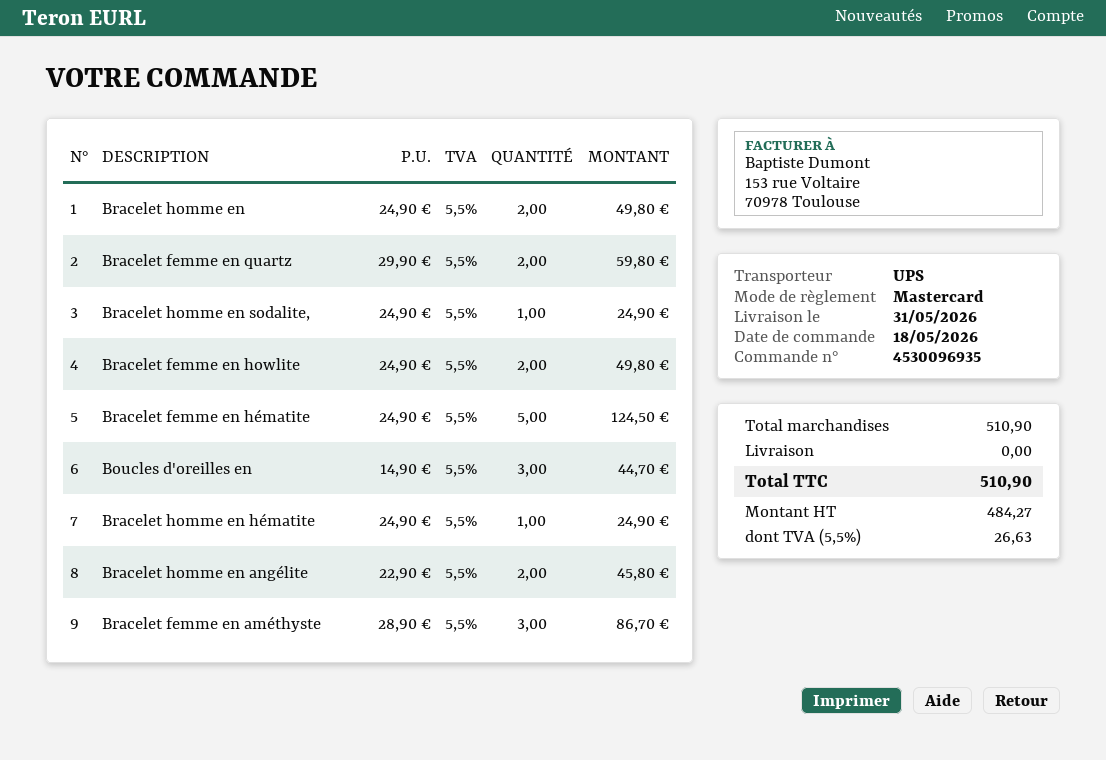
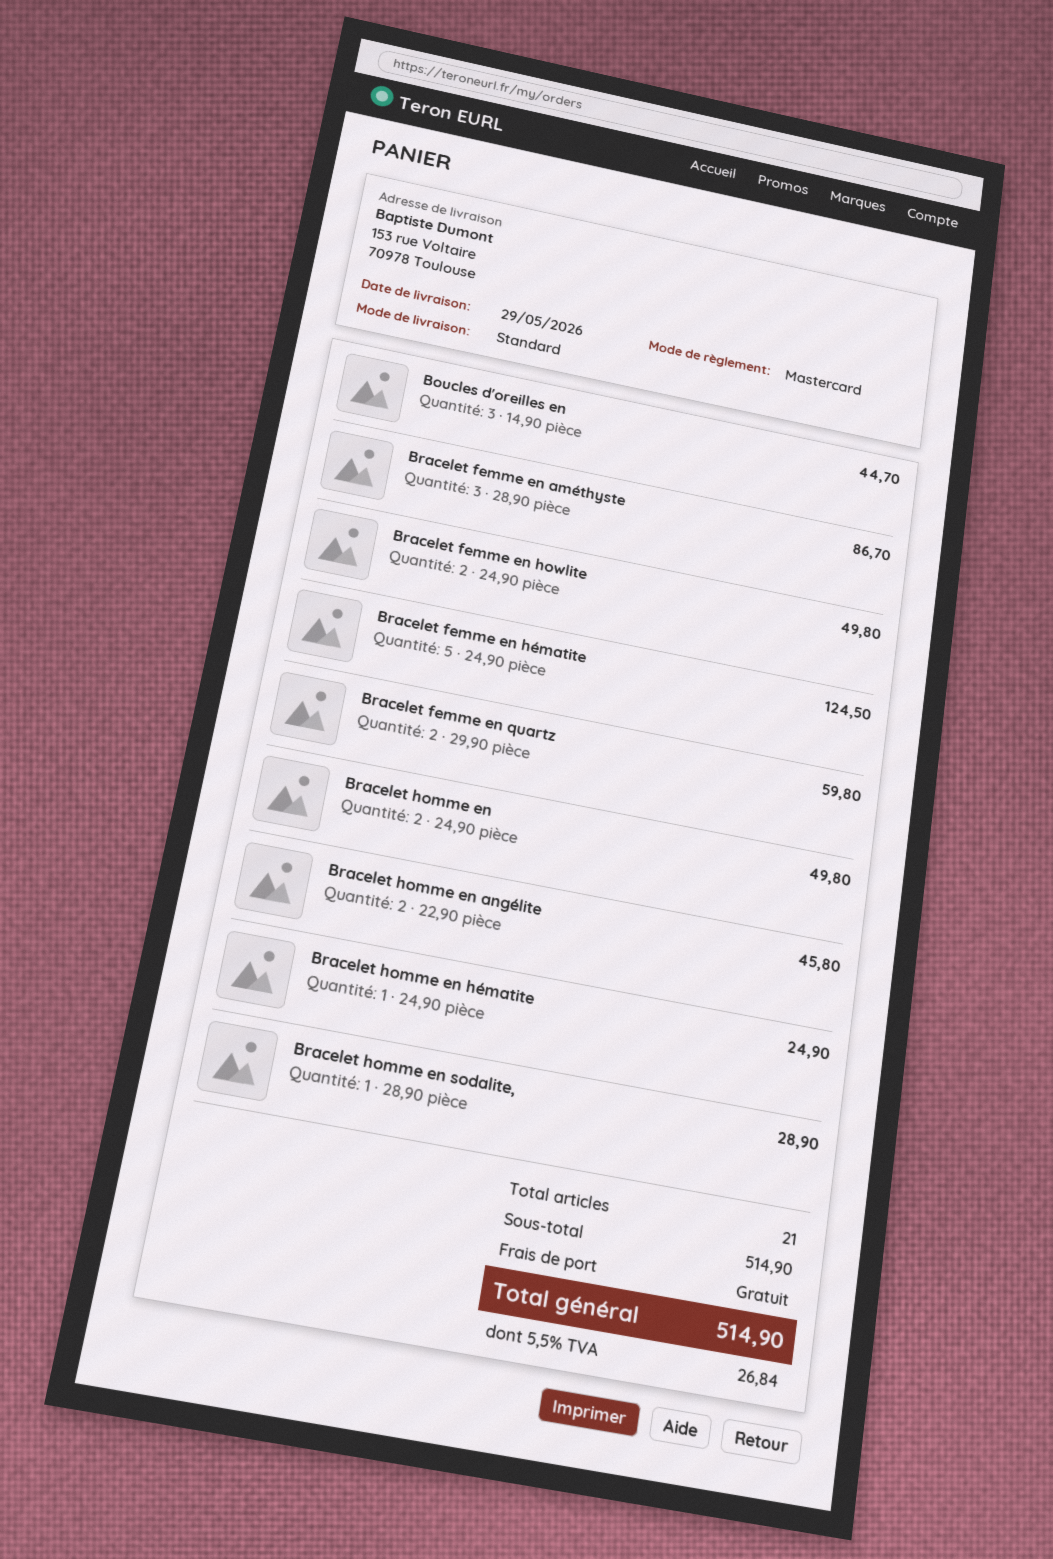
delivery date: 2026-05-31 -> 2026-05-29
shipping method: UPS -> standard
Bracelet homme en sodalite,: 1 x 24.90 = 24.90 -> 1 x 28.90 = 28.90
subtotal: 510.90 -> 514.90
tax: 5.5% = 26.63 -> 5.5% = 26.84
total: 510.90 -> 514.90

